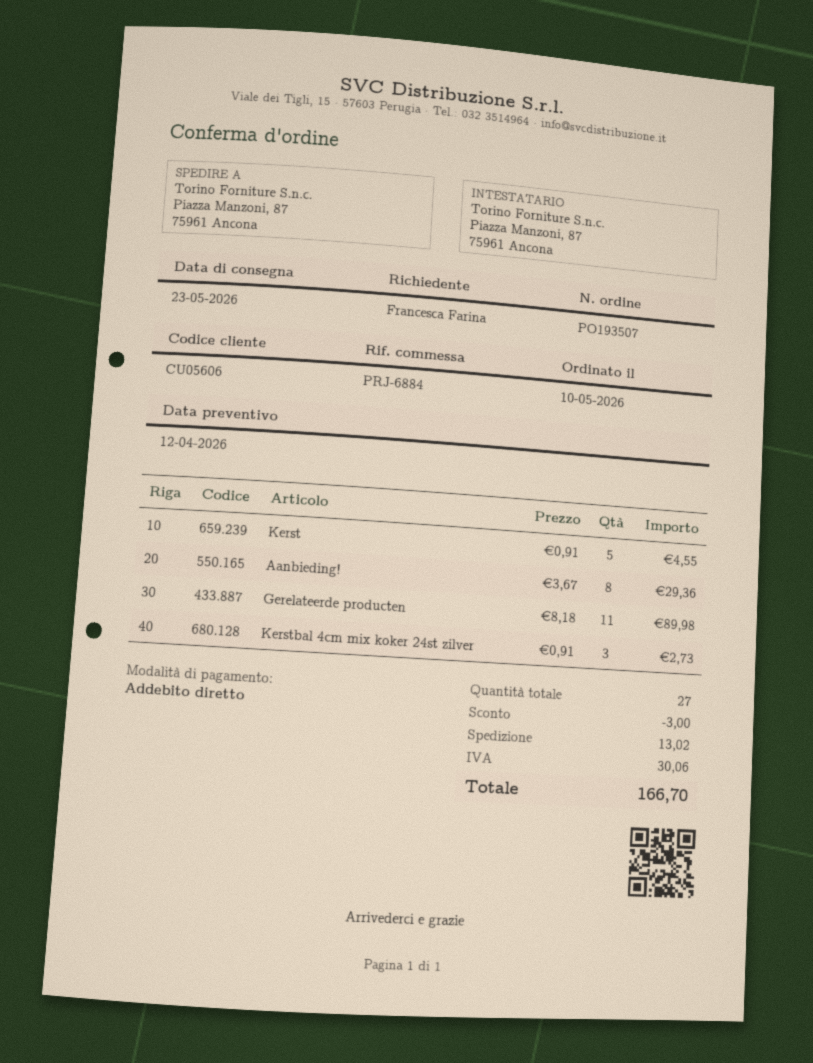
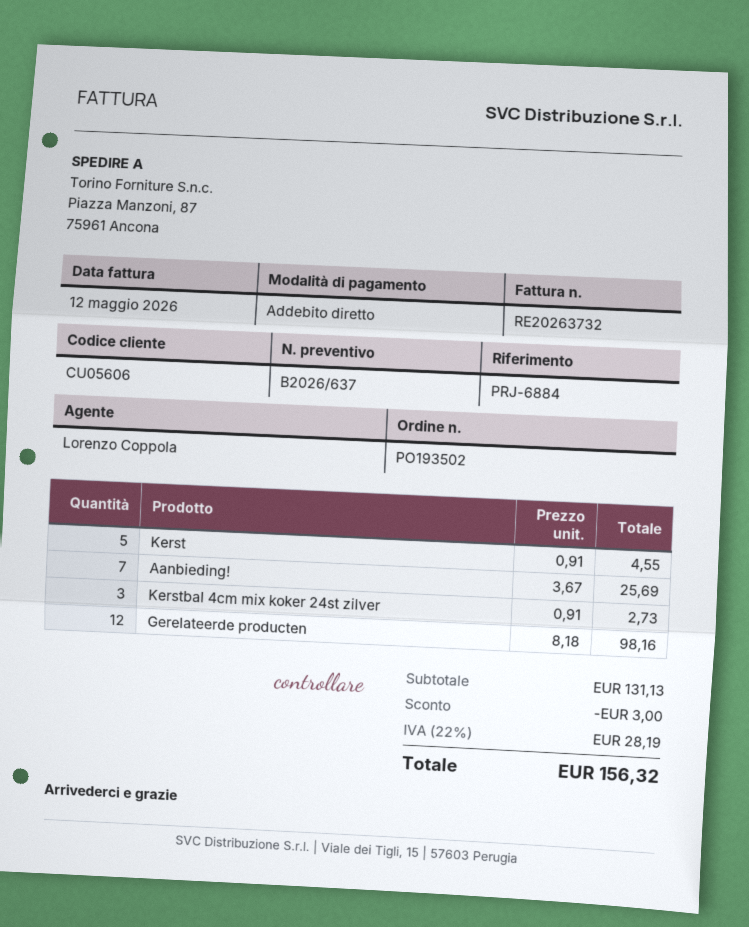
order number: PO193507 -> PO193502
Aanbieding!: 8 x 3.67 = 29.36 -> 7 x 3.67 = 25.69
Gerelateerde producten: 11 x 8.18 = 89.98 -> 12 x 8.18 = 98.16
shipping: 13.02 -> none
tax: 30.06 -> 28.19
total: 166.70 -> 156.32

